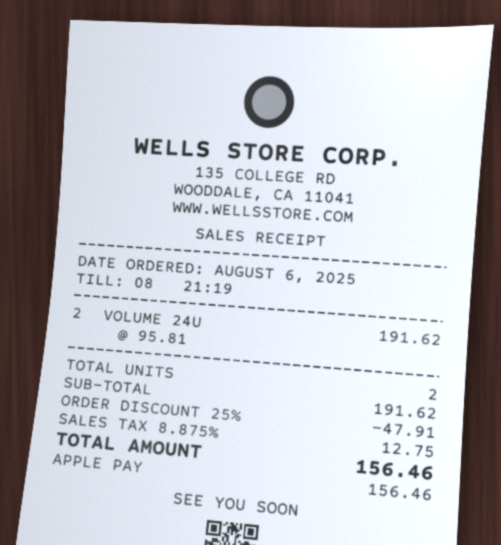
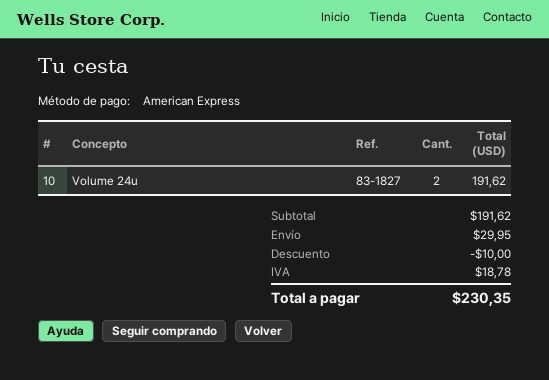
payment method: Apple Pay -> American Express
discount: 47.91 -> 10.00
shipping: none -> 29.95
tax: 12.75 -> 18.78
total: 156.46 -> 230.35

